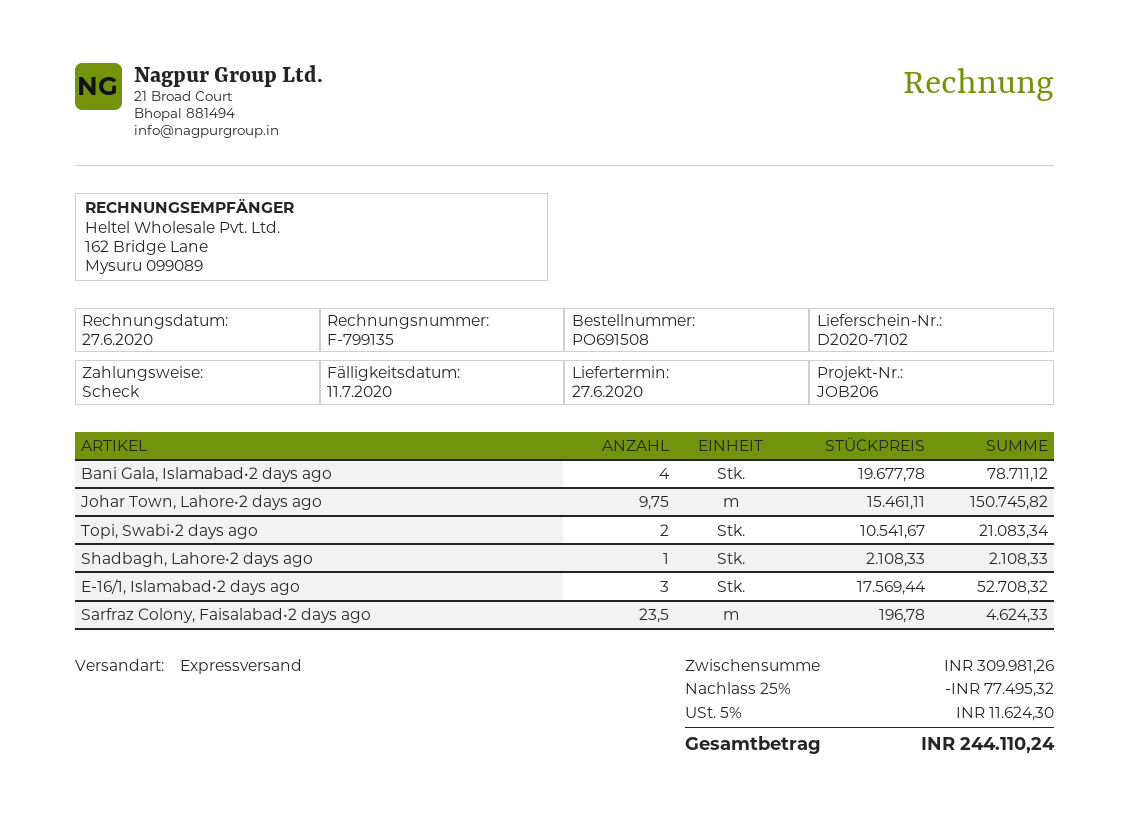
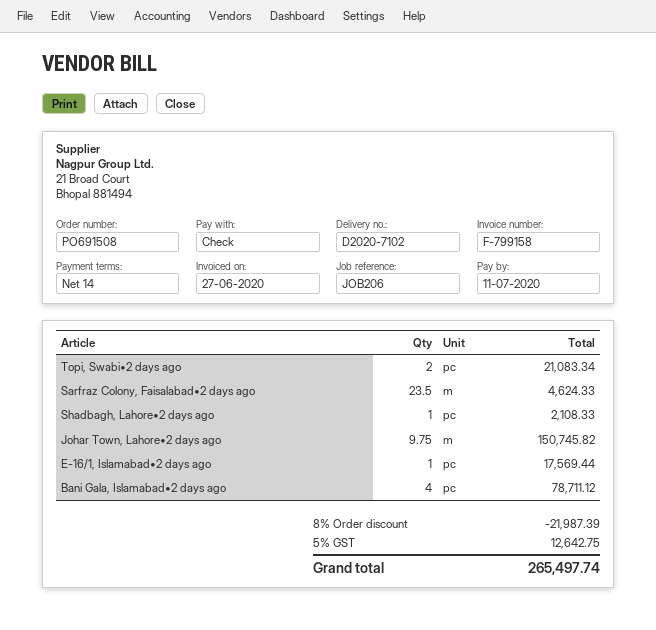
invoice number: F-799135 -> F-799158
E-16/1, Islamabad•2 days ago: 3 for 52708.32 -> 1 for 17569.44
discount: 25% = 77495.32 -> 8% = 21987.39
tax: 5% = 11624.30 -> 5% = 12642.75
total: 244110.24 -> 265497.74

